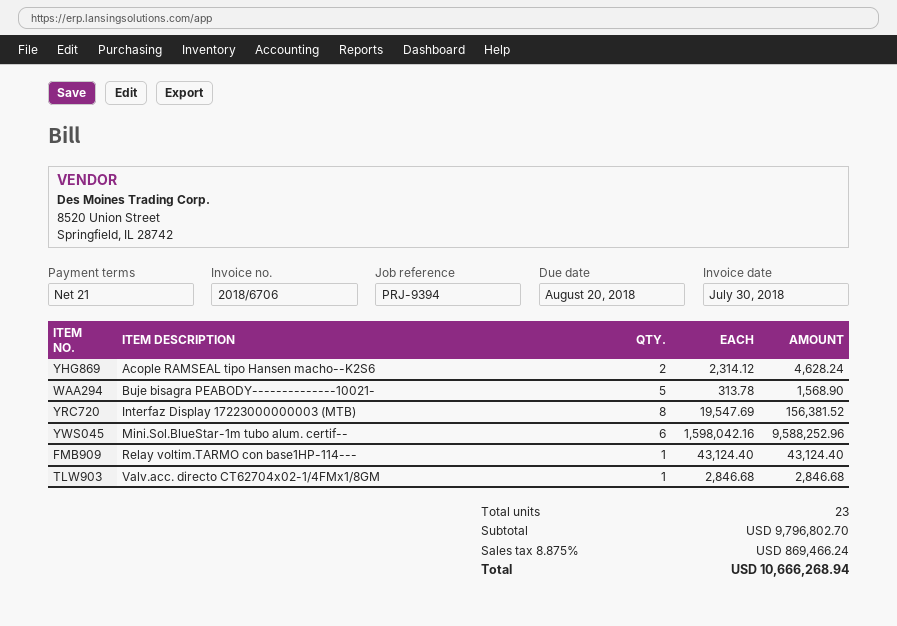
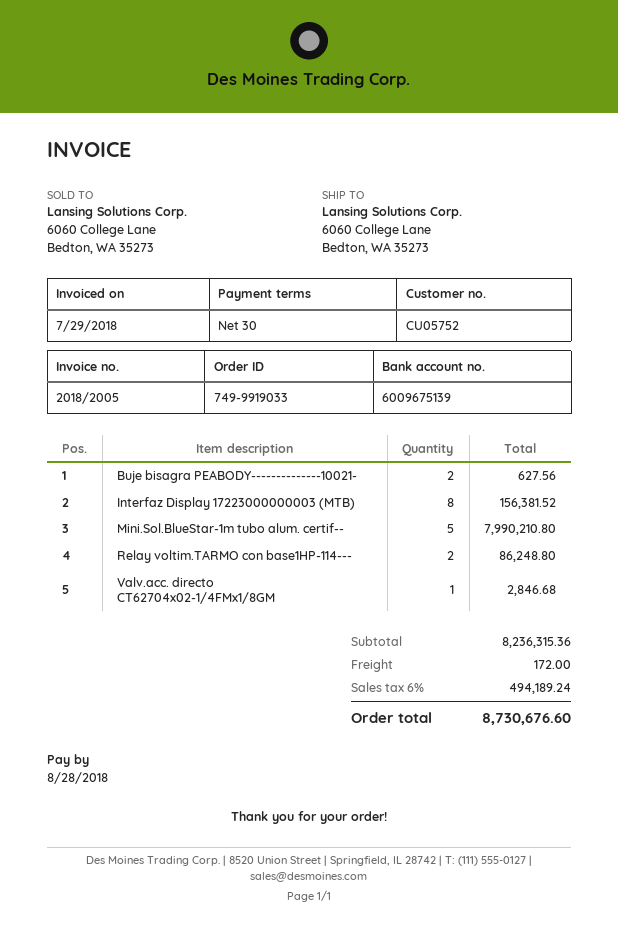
invoice number: 2018/6706 -> 2018/2005
invoice date: 2018-07-30 -> 2018-07-29
payment terms: 21 days -> 30 days
due date: 2018-08-20 -> 2018-08-28
Acople RAMSEAL tipo Hansen macho--K2S6: 2 for 4628.24 -> none
Buje bisagra PEABODY--------------10021-: 5 for 1568.90 -> 2 for 627.56
Mini.Sol.BlueStar-1m tubo alum. certif--: 6 for 9588252.96 -> 5 for 7990210.80
Relay voltim.TARMO con base1HP-114---: 1 for 43124.40 -> 2 for 86248.80
subtotal: 9796802.70 -> 8236315.36
shipping: none -> 172.00
tax: 8.875% = 869466.24 -> 6% = 494189.24
total: 10666268.94 -> 8730676.60

